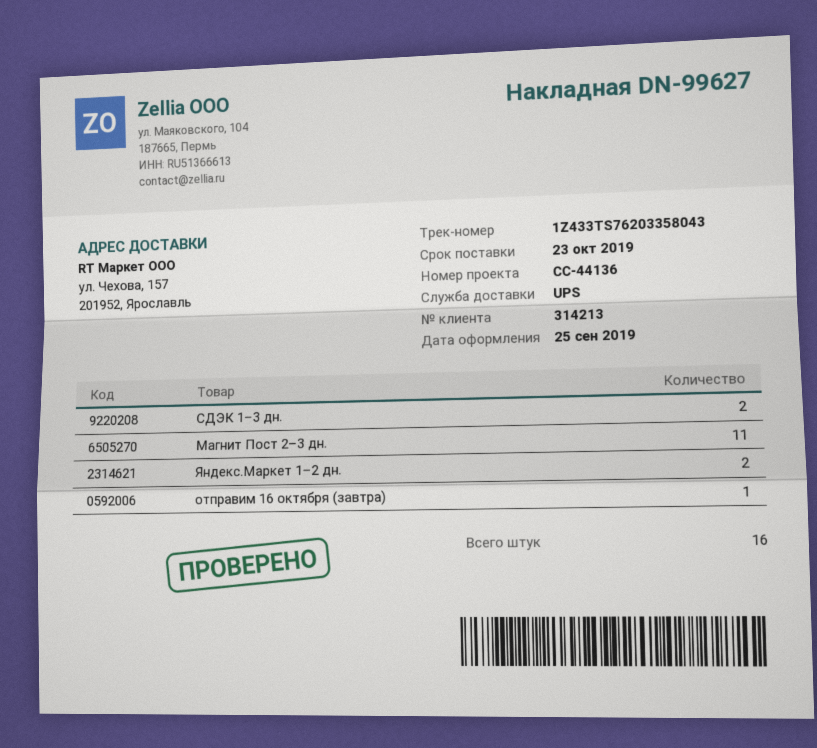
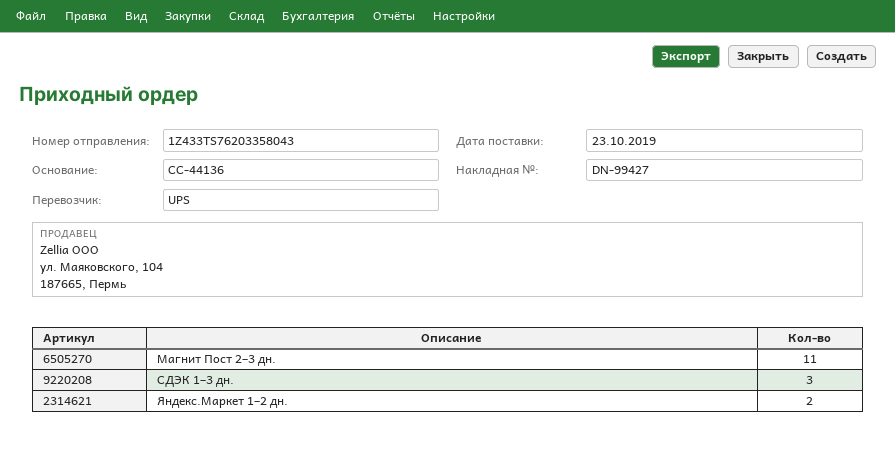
delivery note number: DN-99627 -> DN-99427
СДЭК 1–3 дн.: 2 -> 3
отправим 16 октября (завтра): 1 -> none

